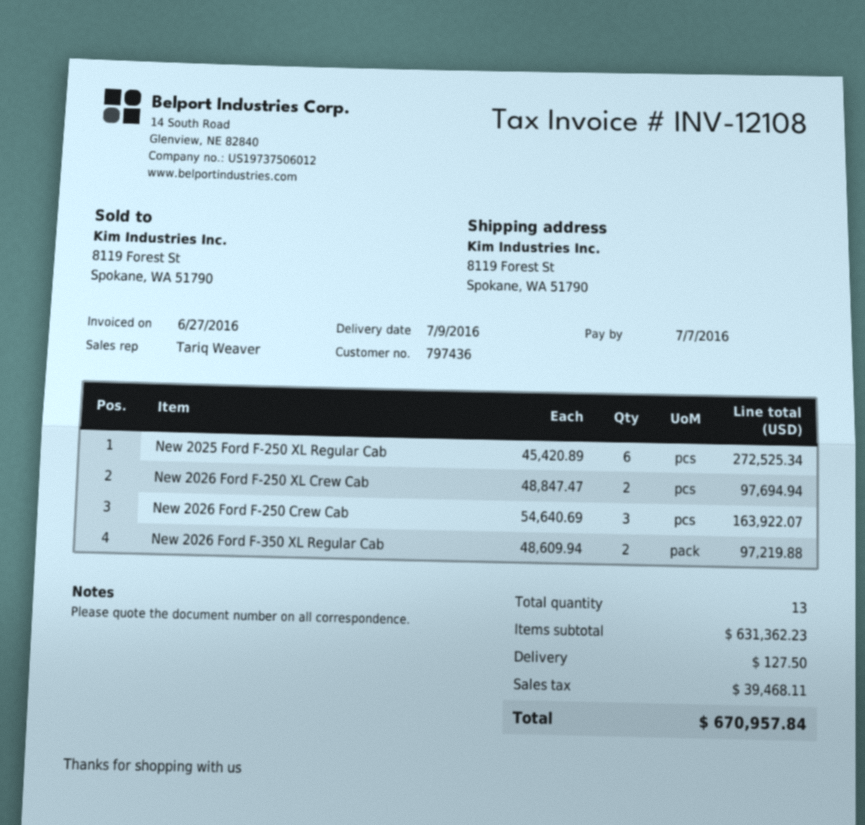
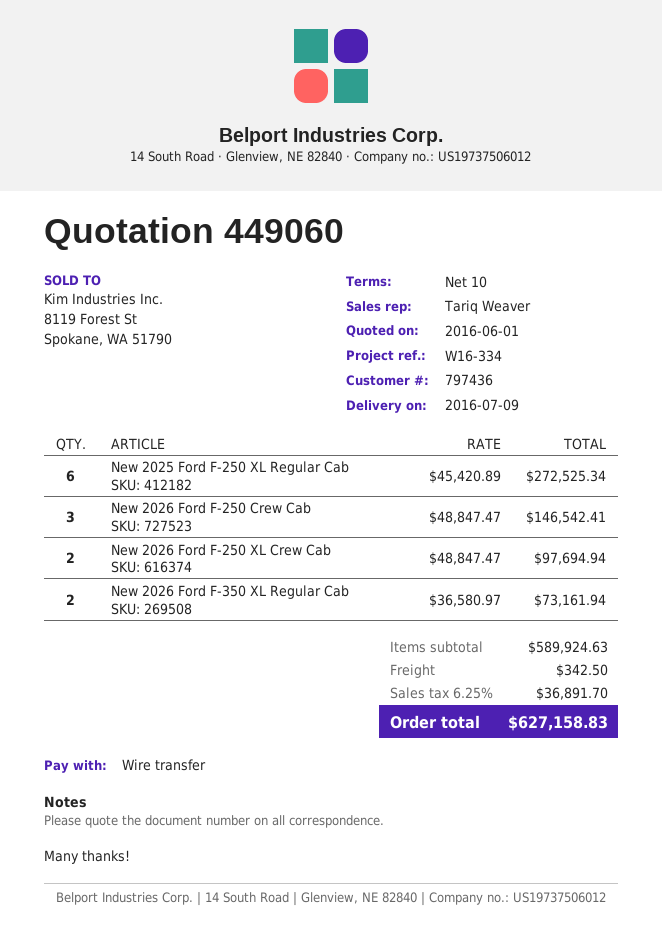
New 2026 Ford F-250 Crew Cab: 3 x 54640.69 = 163922.07 -> 3 x 48847.47 = 146542.41
New 2026 Ford F-350 XL Regular Cab: 2 x 48609.94 = 97219.88 -> 2 x 36580.97 = 73161.94
subtotal: 631362.23 -> 589924.63
shipping: 127.50 -> 342.50
tax: 39468.11 -> 36891.70
total: 670957.84 -> 627158.83

